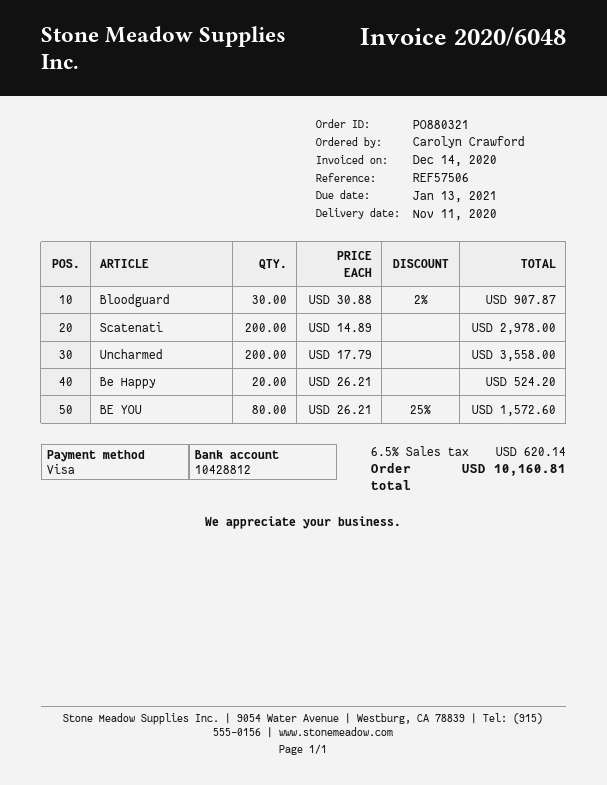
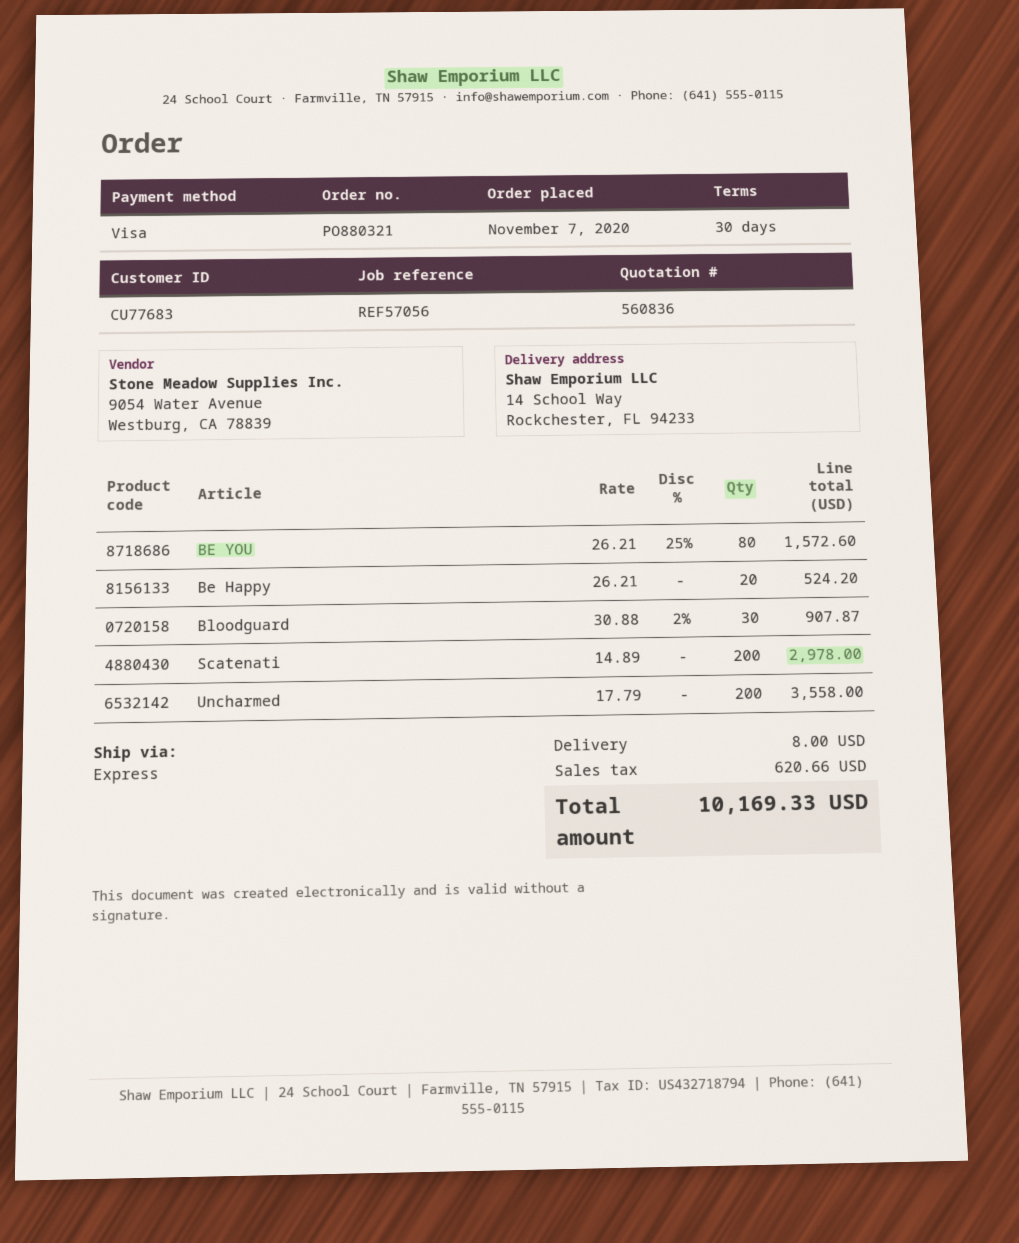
reference: REF57506 -> REF57056
shipping: none -> 8.00
tax: 620.14 -> 620.66
total: 10160.81 -> 10169.33

